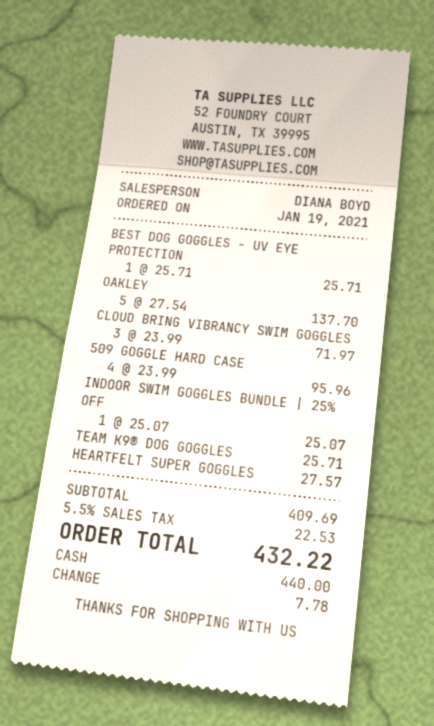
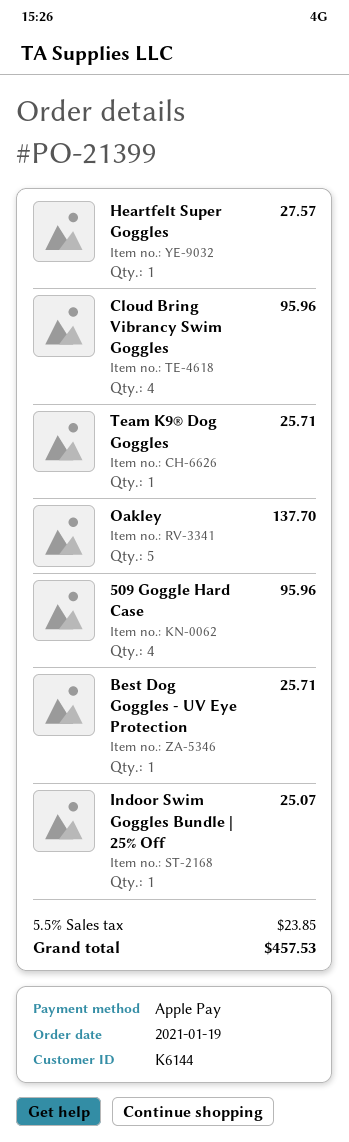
payment method: cash -> Apple Pay
CLOUD BRING VIBRANCY SWIM GOGGLES: 3 for 71.97 -> 4 for 95.96
tax: 5.5% = 22.53 -> 5.5% = 23.85
total: 432.22 -> 457.53

